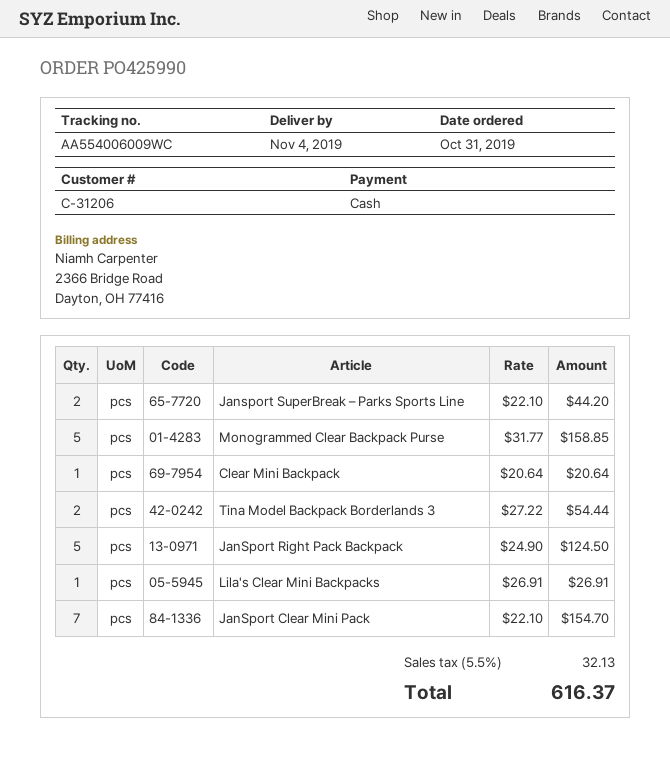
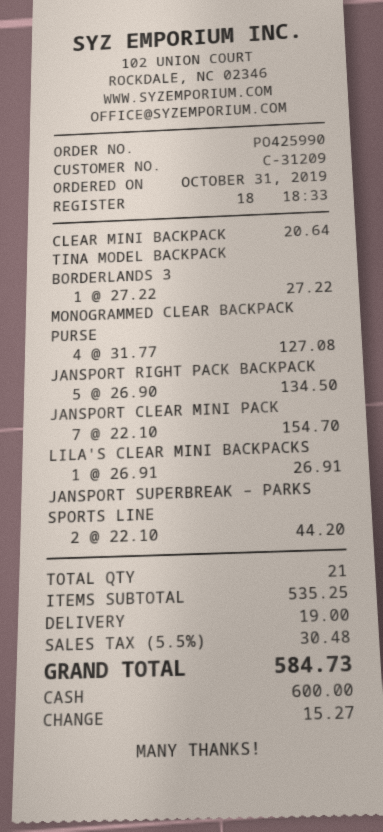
customer number: C-31206 -> C-31209
Monogrammed Clear Backpack Purse: 5 x 31.77 = 158.85 -> 4 x 31.77 = 127.08
Tina Model Backpack Borderlands 3: 2 x 27.22 = 54.44 -> 1 x 27.22 = 27.22
JanSport Right Pack Backpack: 5 x 24.90 = 124.50 -> 5 x 26.90 = 134.50
shipping: none -> 19.00
tax: 5.5% = 32.13 -> 5.5% = 30.48
total: 616.37 -> 584.73

